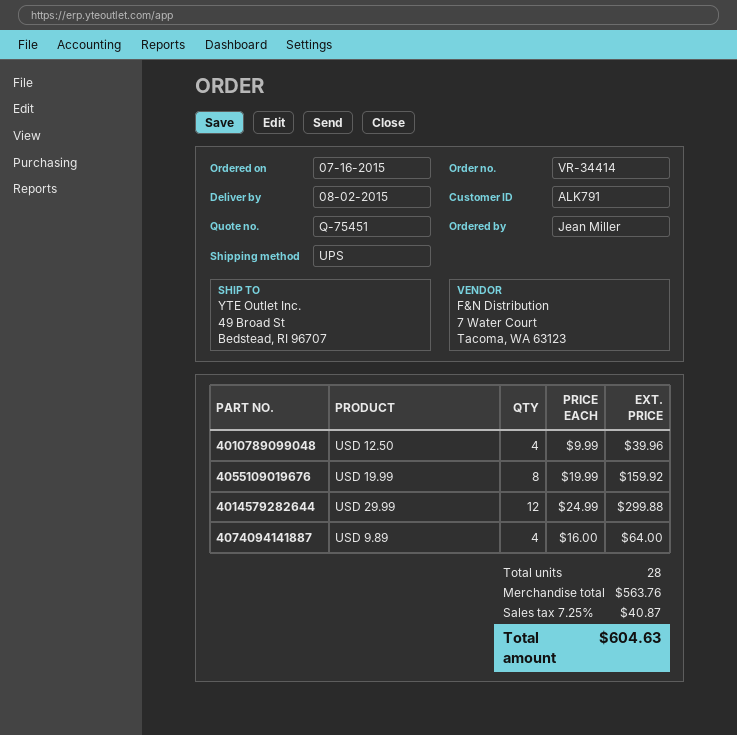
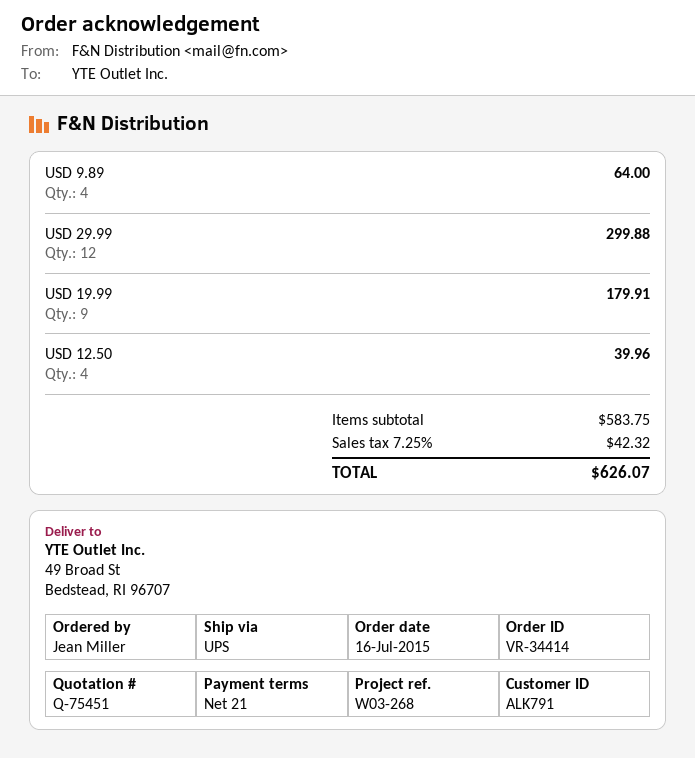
USD 19.99: 8 for 159.92 -> 9 for 179.91
subtotal: 563.76 -> 583.75
tax: 7.25% = 40.87 -> 7.25% = 42.32
total: 604.63 -> 626.07

